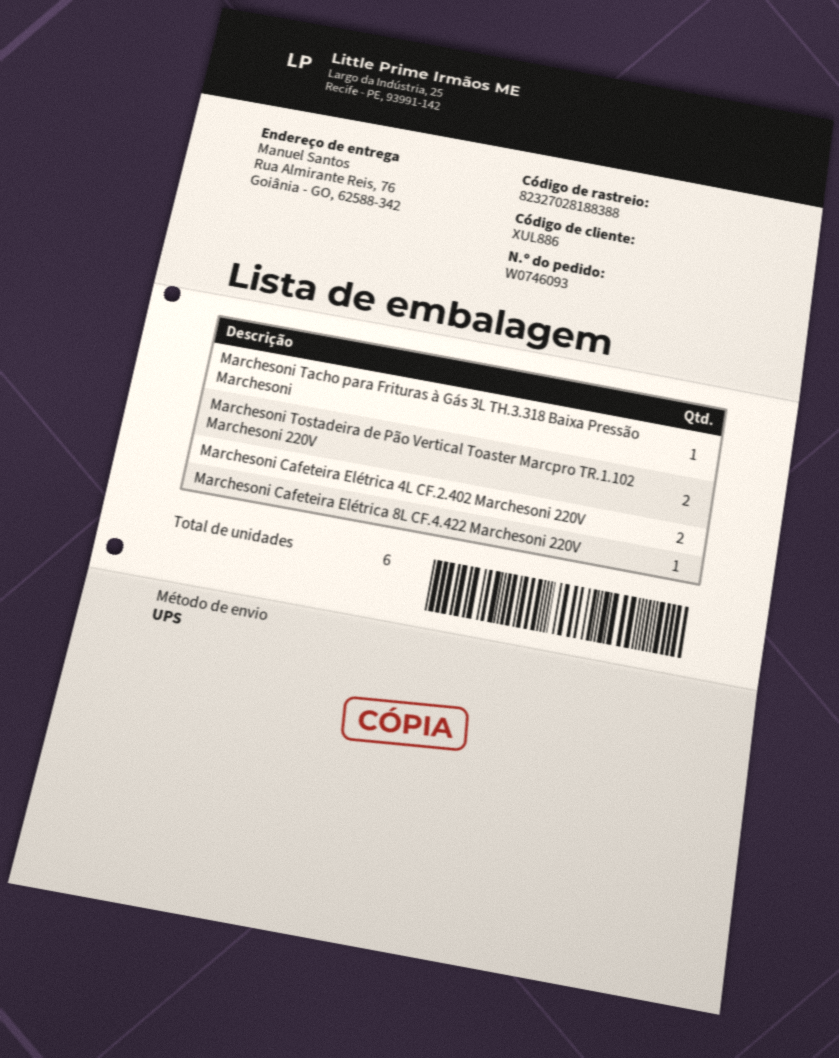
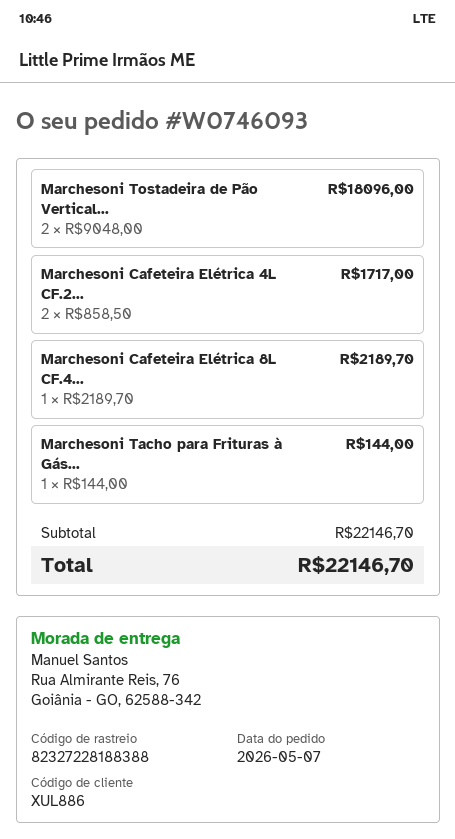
tracking number: 82327028188388 -> 82327228188388

